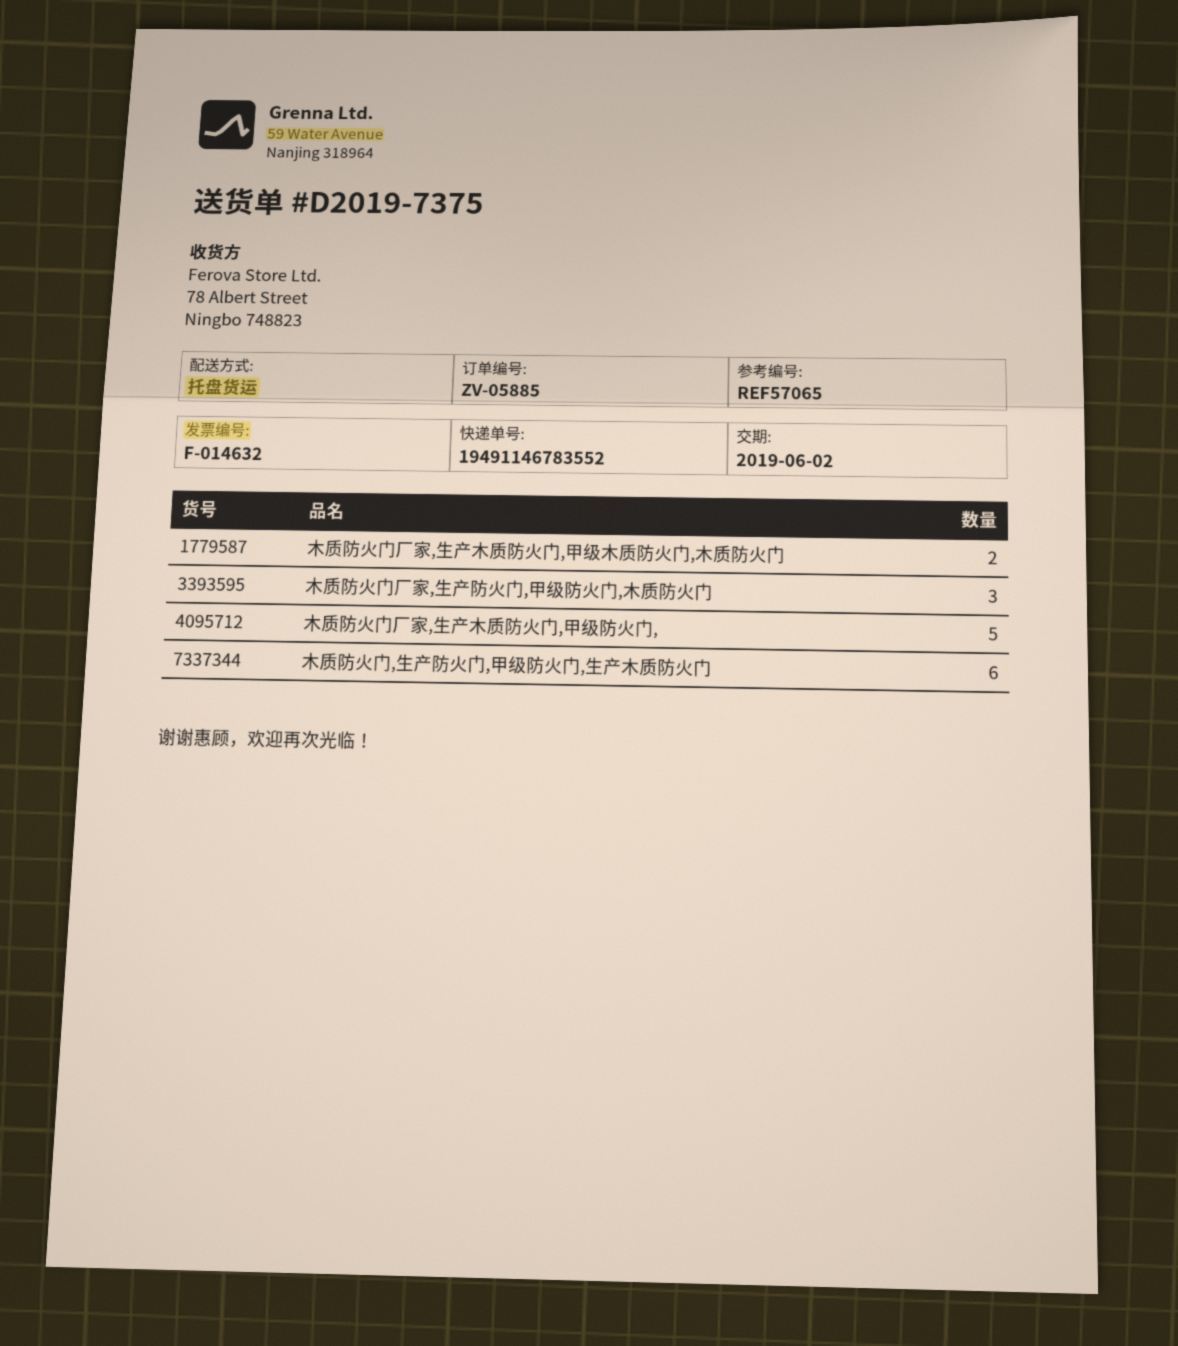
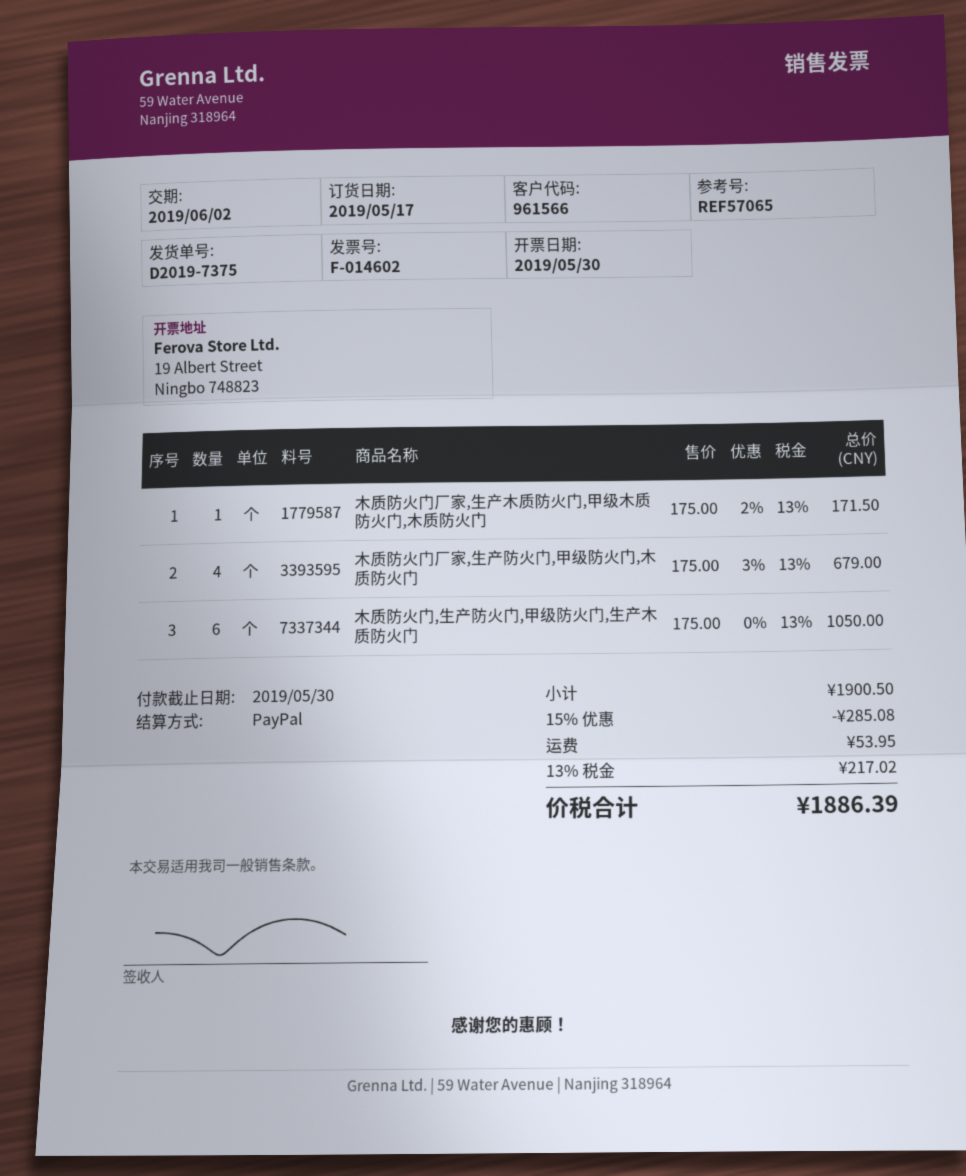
invoice number: F-014632 -> F-014602
木质防火门厂家,生产木质防火门,甲级木质防火门,木质防火门: 2 -> 1
木质防火门厂家,生产防火门,甲级防火门,木质防火门: 3 -> 4
木质防火门厂家,生产木质防火门,甲级防火门,: 5 -> none

